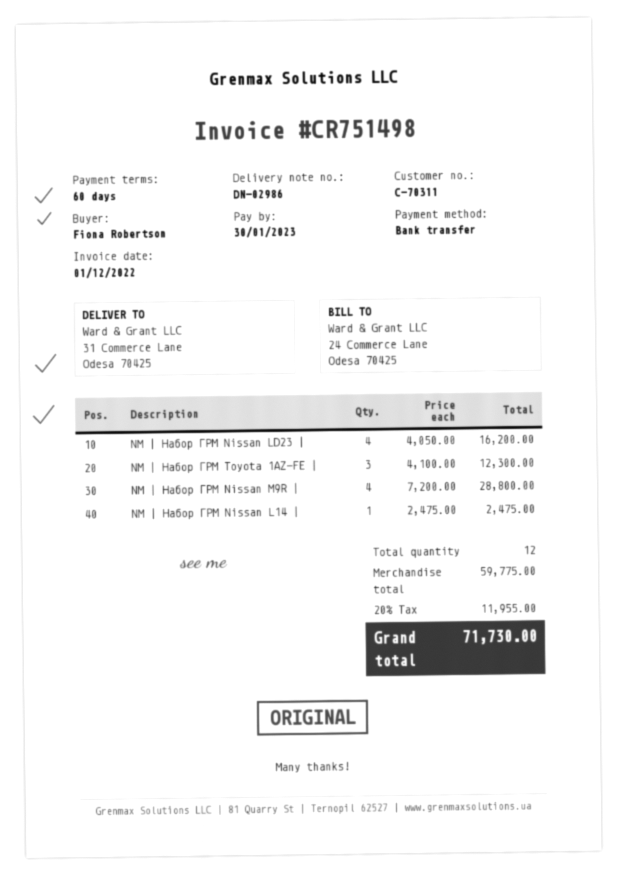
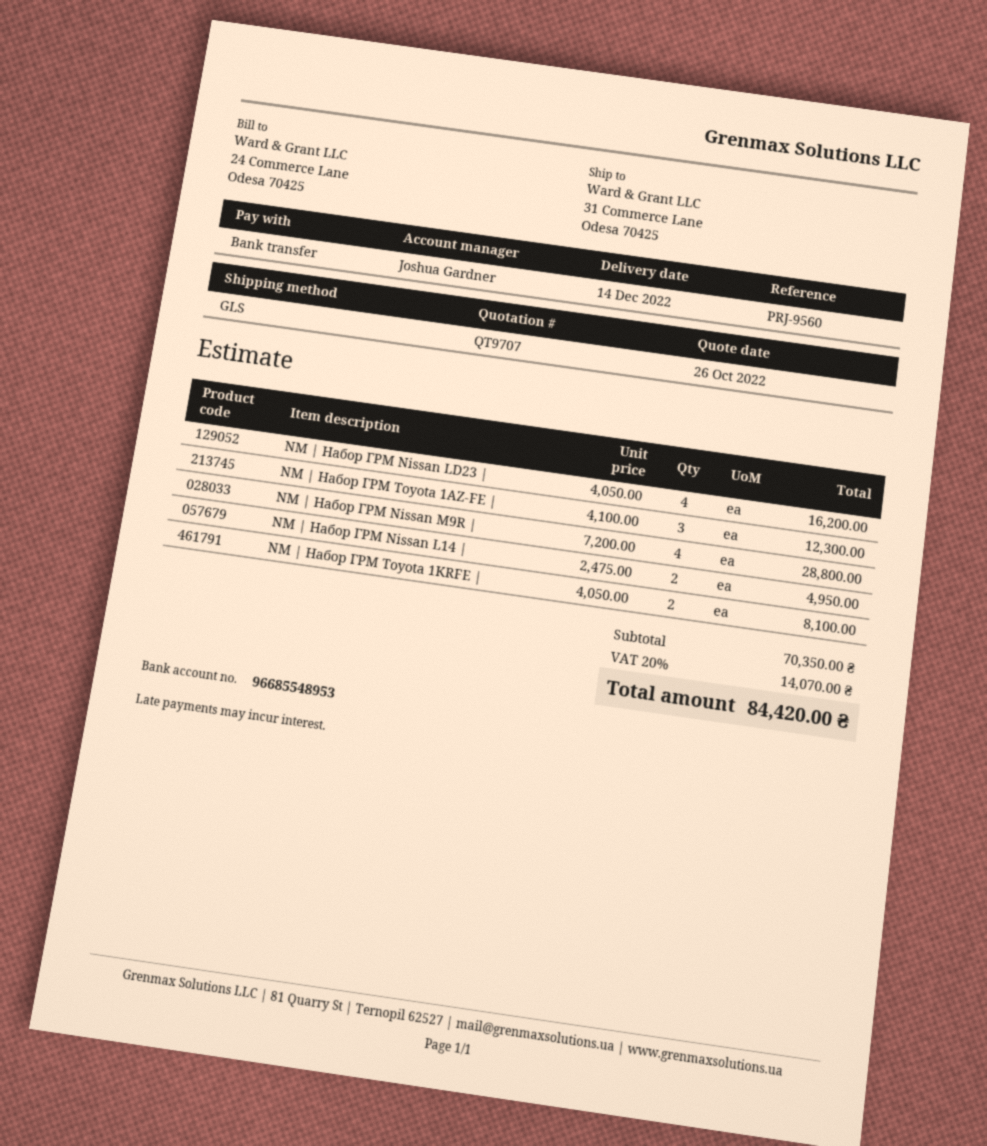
NM | Набор ГРМ Nissan L14 |: 1 x 2475.00 = 2475.00 -> 2 x 2475.00 = 4950.00
NM | Набор ГРМ Toyota 1KRFE |: none -> 2 x 4050.00 = 8100.00
subtotal: 59775.00 -> 70350.00
tax: 20% = 11955.00 -> 20% = 14070.00
total: 71730.00 -> 84420.00

